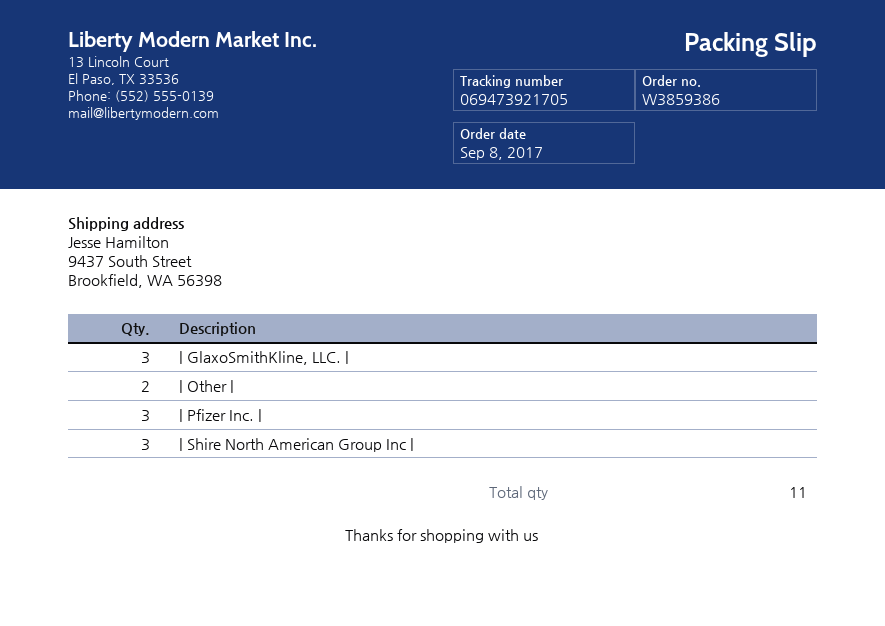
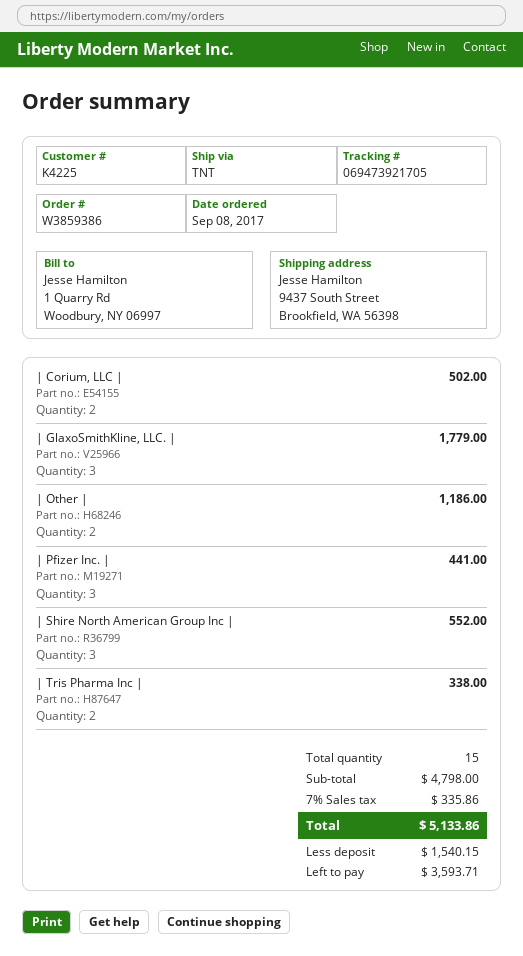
| Corium, LLC |: none -> 2
| Tris Pharma Inc |: none -> 2
total quantity: 11 -> 15

